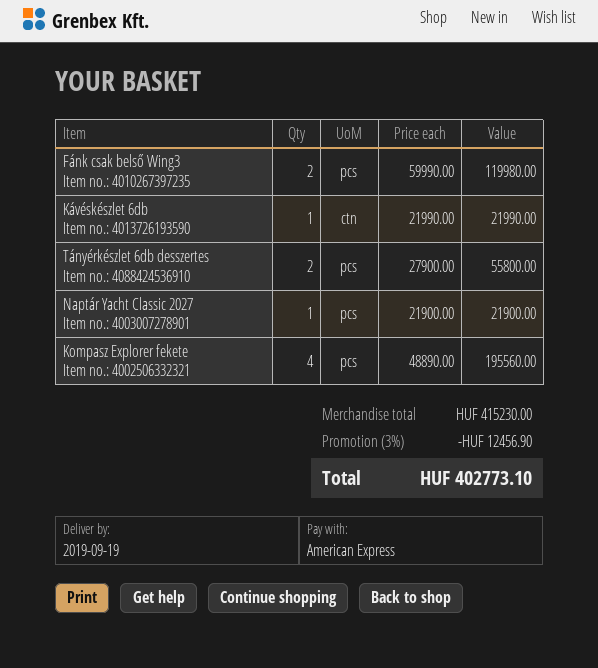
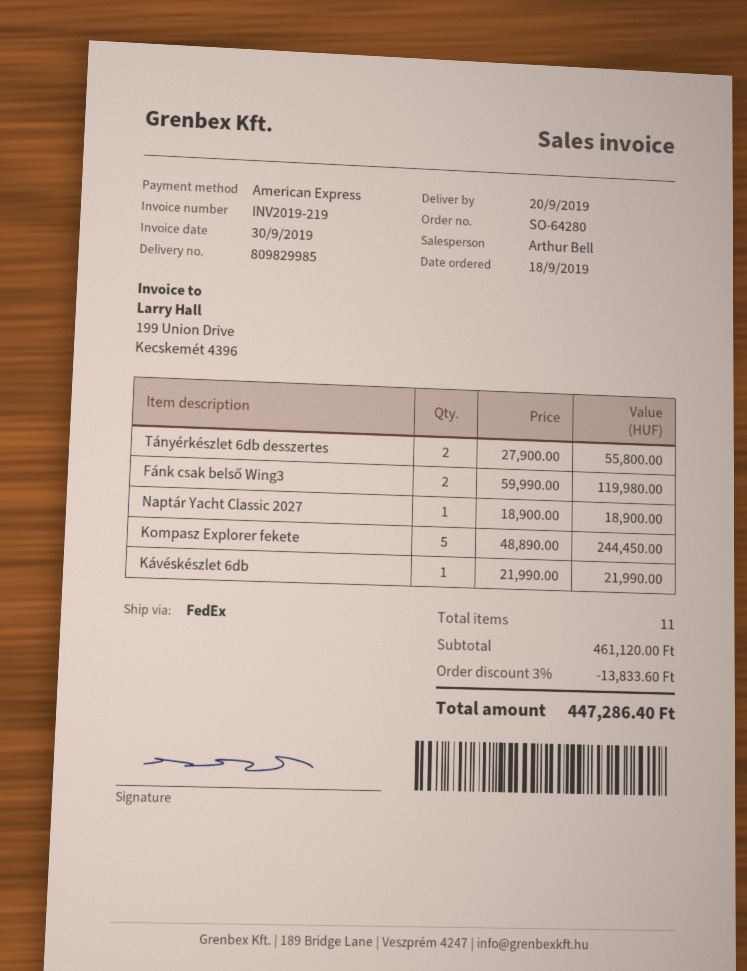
delivery date: 2019-09-19 -> 2019-09-20
Naptár Yacht Classic 2027: 1 x 21900.00 = 21900.00 -> 1 x 18900.00 = 18900.00
Kompasz Explorer fekete: 4 x 48890.00 = 195560.00 -> 5 x 48890.00 = 244450.00
subtotal: 415230.00 -> 461120.00
discount: 3% = 12456.90 -> 3% = 13833.60
total: 402773.10 -> 447286.40

